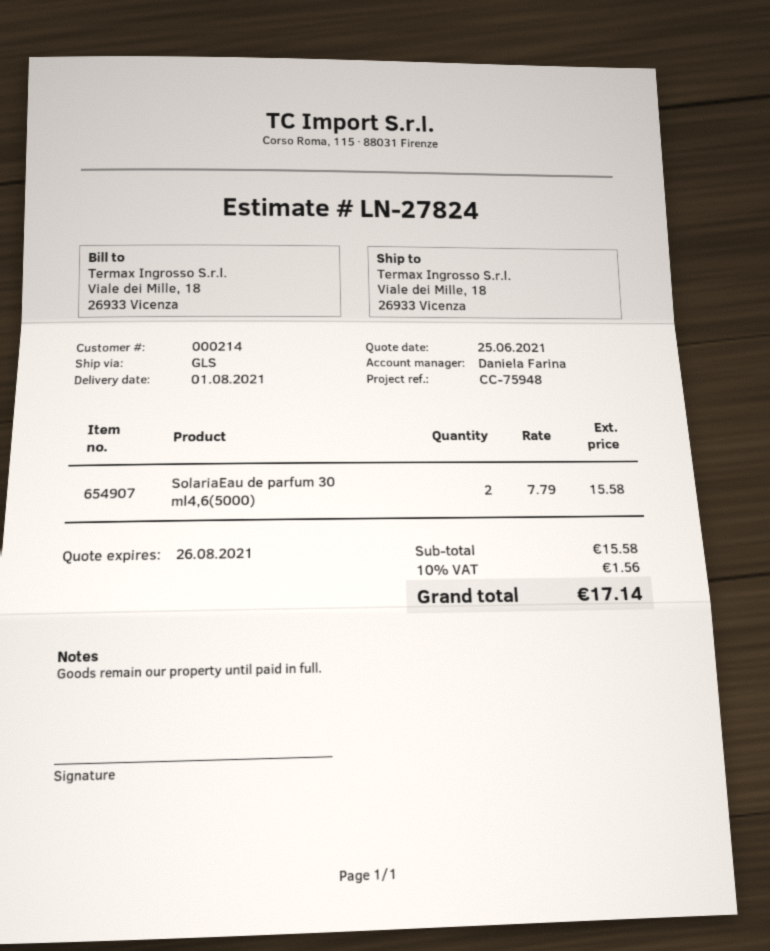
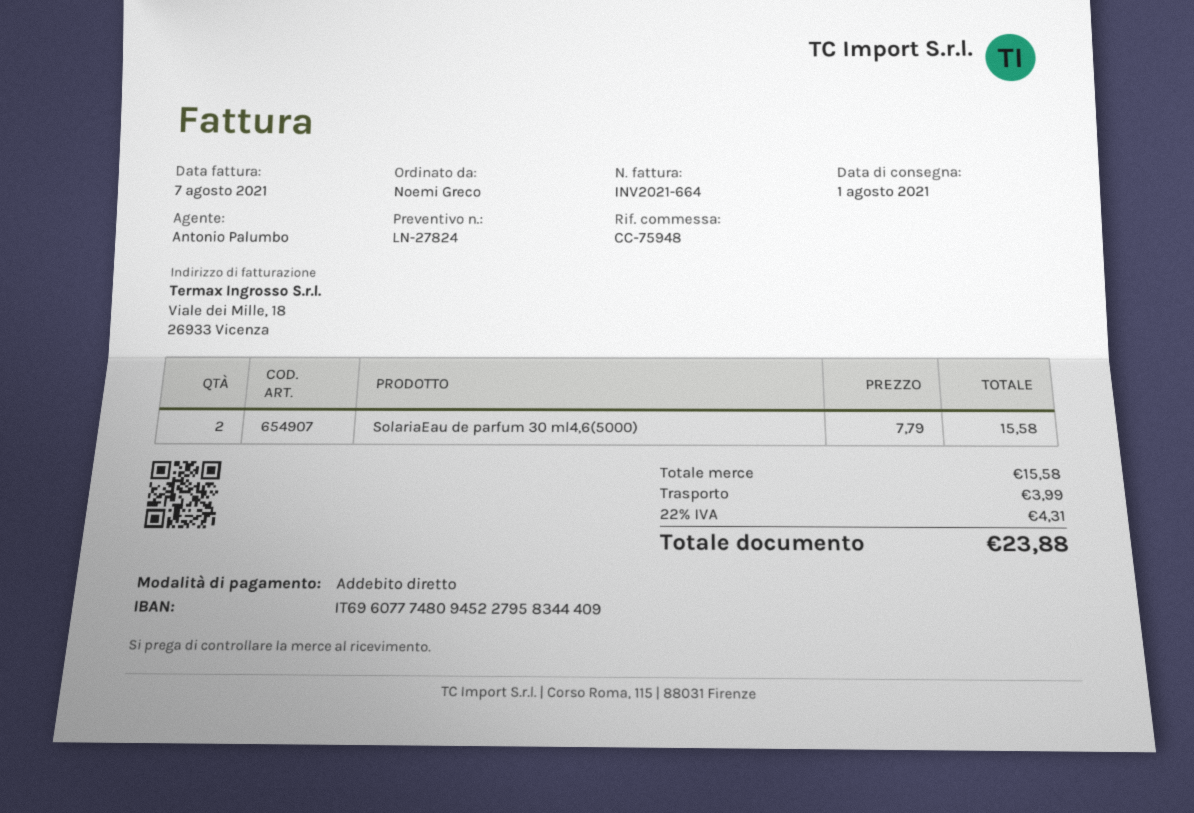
sales rep: Daniela Farina -> Antonio Palumbo
shipping: none -> 3.99
tax: 10% = 1.56 -> 22% = 4.31
total: 17.14 -> 23.88

